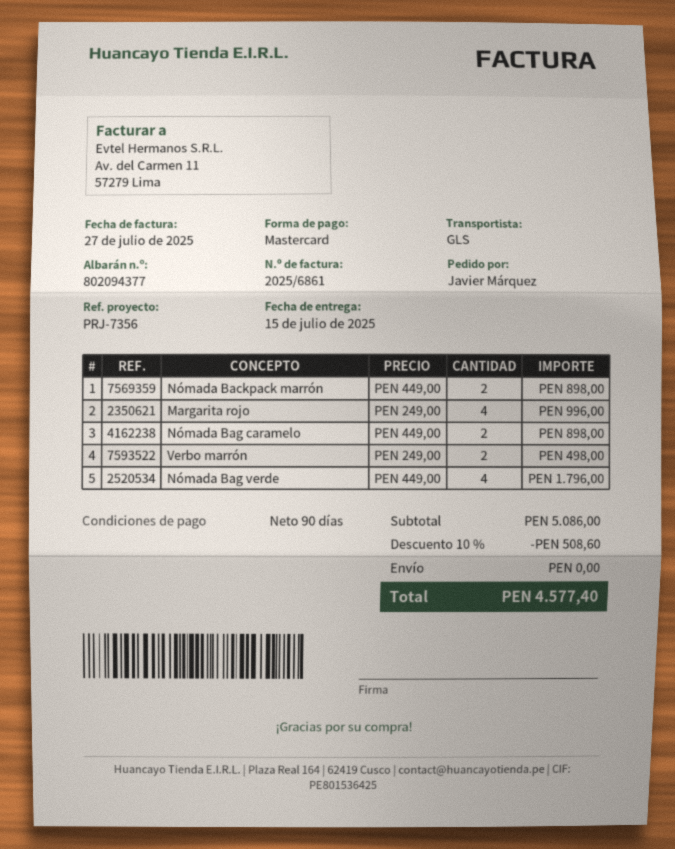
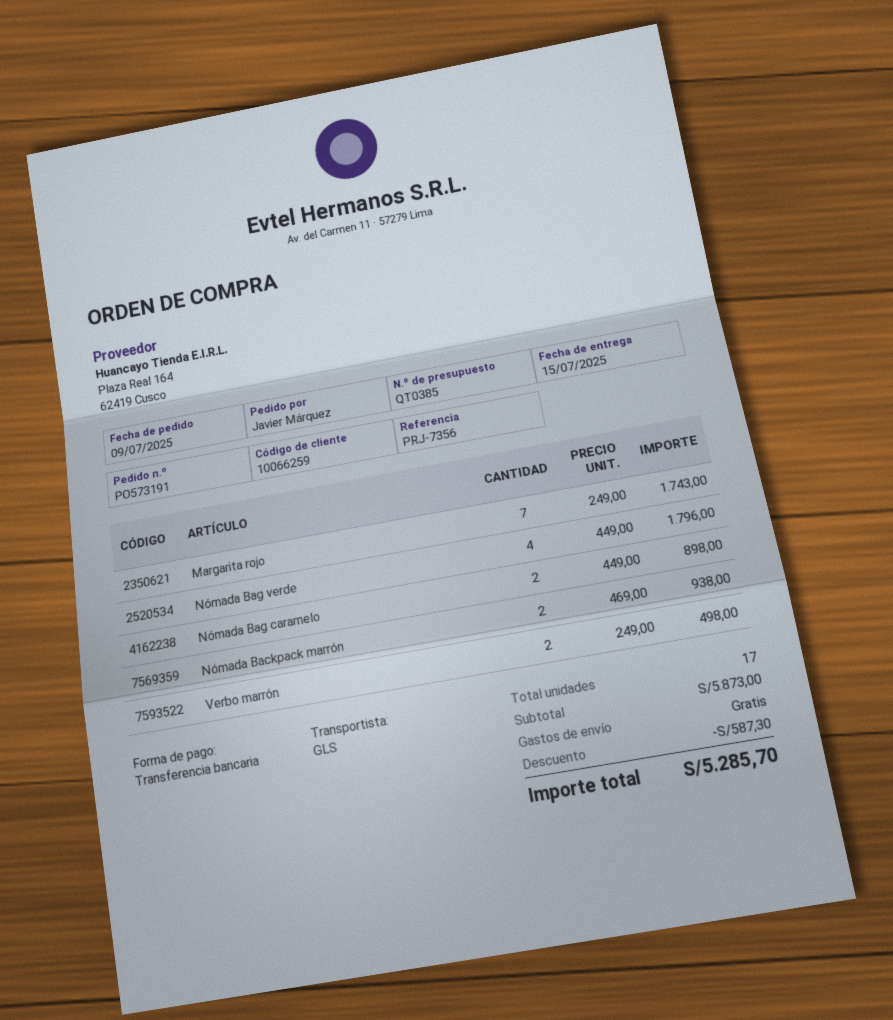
payment method: Mastercard -> bank transfer
Nómada Backpack marrón: 2 x 449.00 = 898.00 -> 2 x 469.00 = 938.00
Margarita rojo: 4 x 249.00 = 996.00 -> 7 x 249.00 = 1743.00
subtotal: 5086.00 -> 5873.00
discount: 508.60 -> 587.30
total: 4577.40 -> 5285.70

